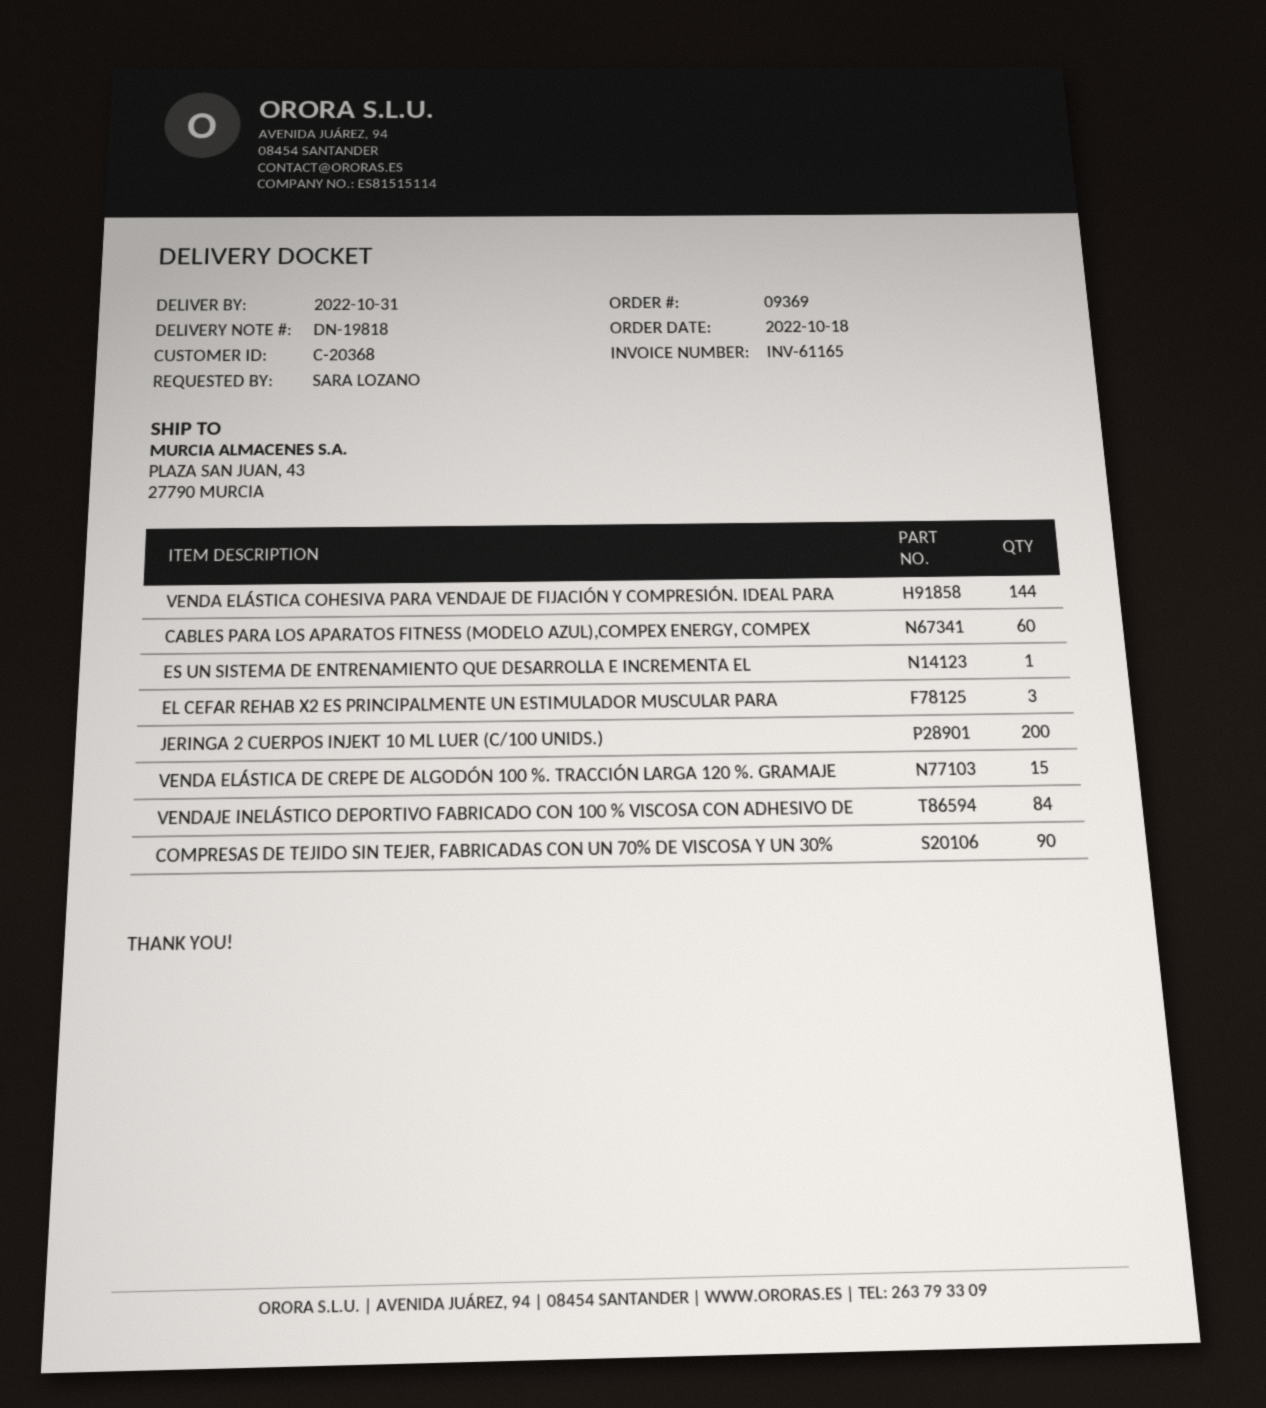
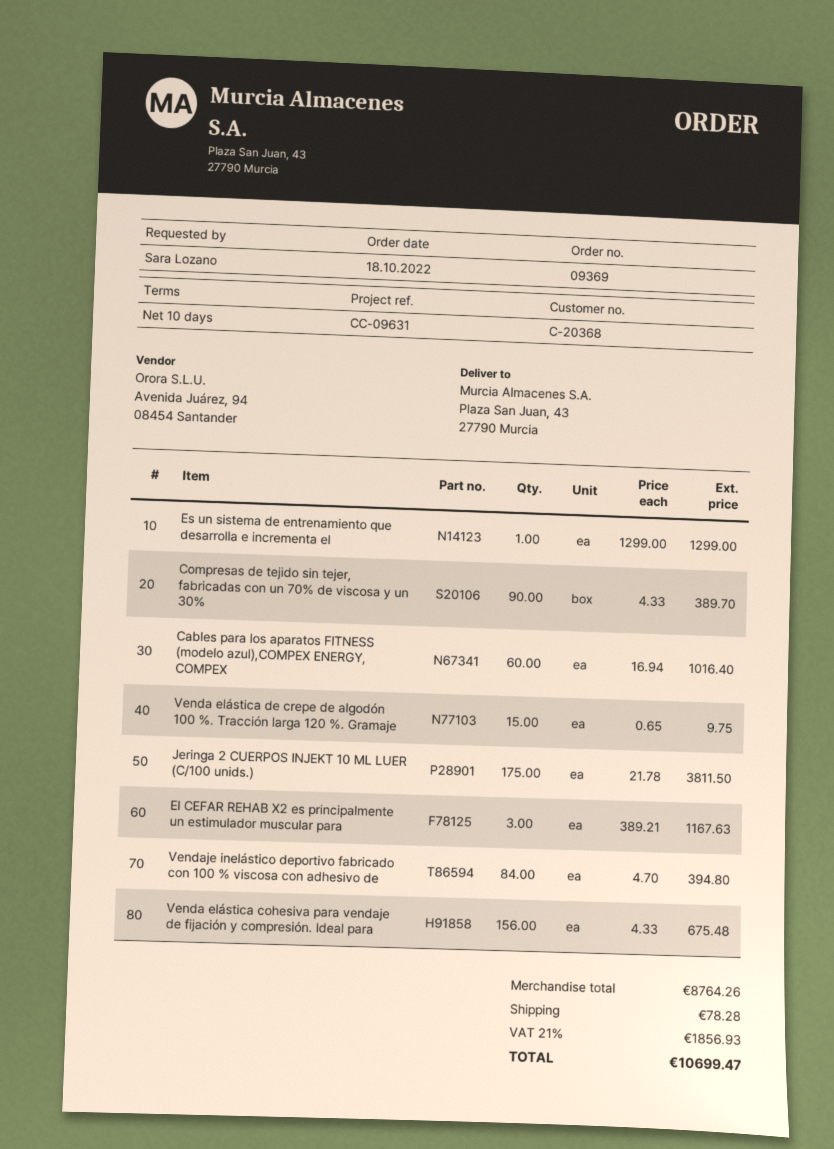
VENDA ELÁSTICA COHESIVA PARA VENDAJE DE FIJACIÓN Y COMPRESIÓN. IDEAL PARA: 144 -> 156
JERINGA 2 CUERPOS INJEKT 10 ML LUER (C/100 UNIDS.): 200 -> 175

